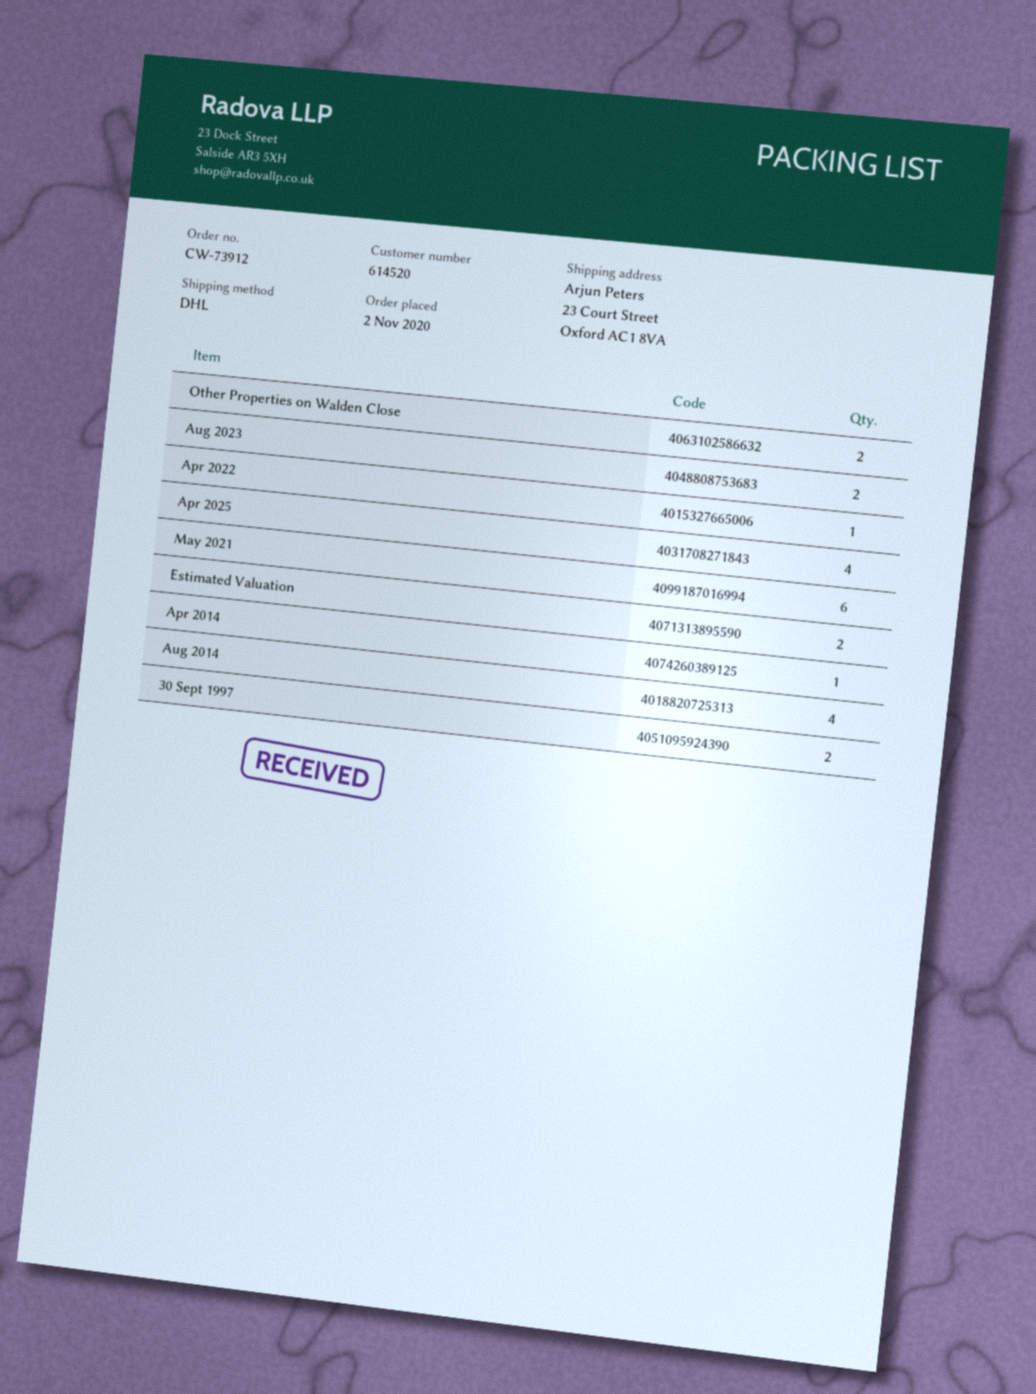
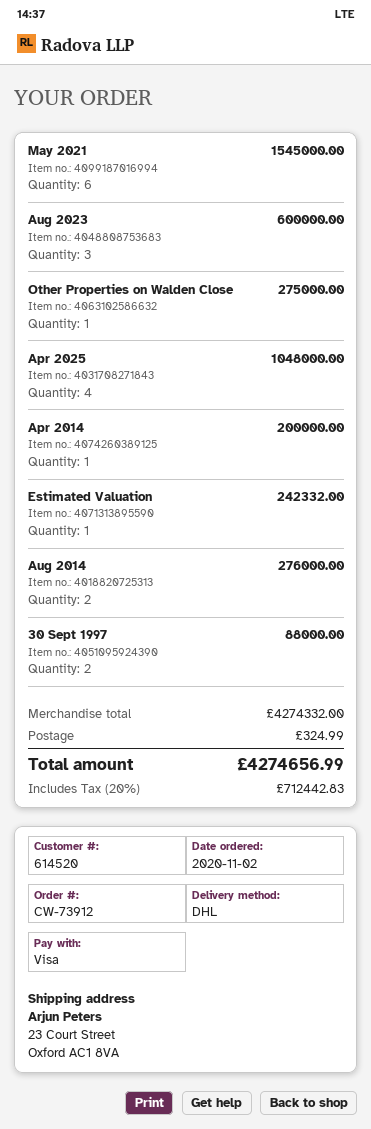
Other Properties on Walden Close: 2 -> 1
Aug 2023: 2 -> 3
Apr 2022: 1 -> none
Estimated Valuation: 2 -> 1
Aug 2014: 4 -> 2

